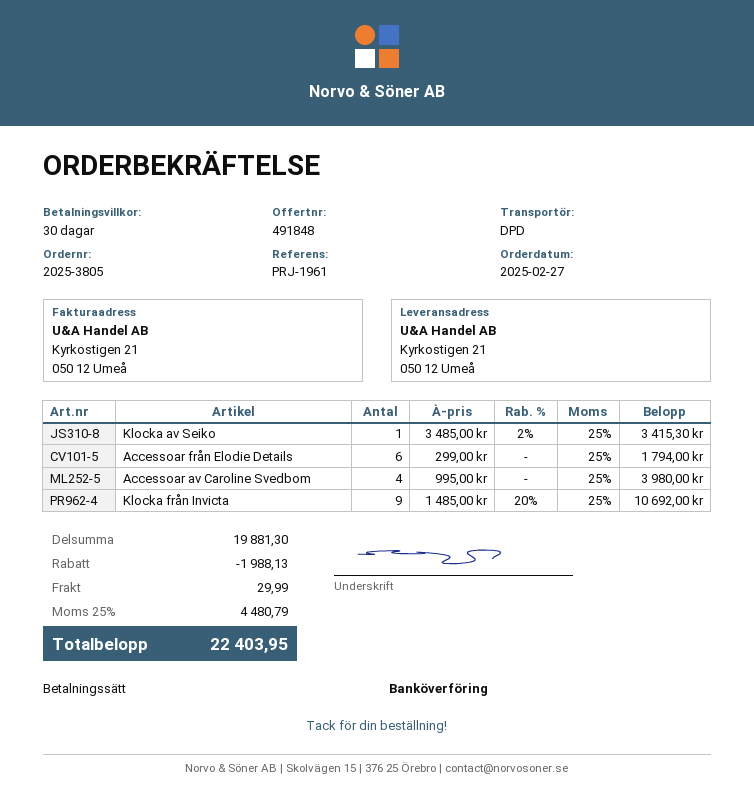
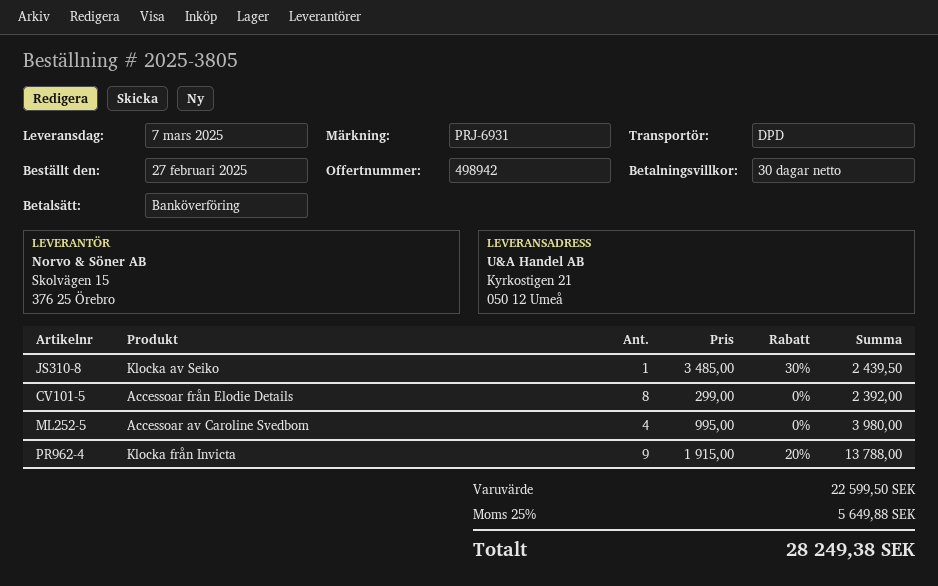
quote number: 491848 -> 498942
reference: PRJ-1961 -> PRJ-6931
Klocka av Seiko: 1 x 3485.00 - 2% = 3415.30 -> 1 x 3485.00 - 30% = 2439.50
Accessoar från Elodie Details: 6 x 299.00 = 1794.00 -> 8 x 299.00 = 2392.00
Klocka från Invicta: 9 x 1485.00 - 20% = 10692.00 -> 9 x 1915.00 - 20% = 13788.00
subtotal: 19881.30 -> 22599.50
discount: 1988.13 -> none
shipping: 29.99 -> none
tax: 25% = 4480.79 -> 25% = 5649.88
total: 22403.95 -> 28249.38

